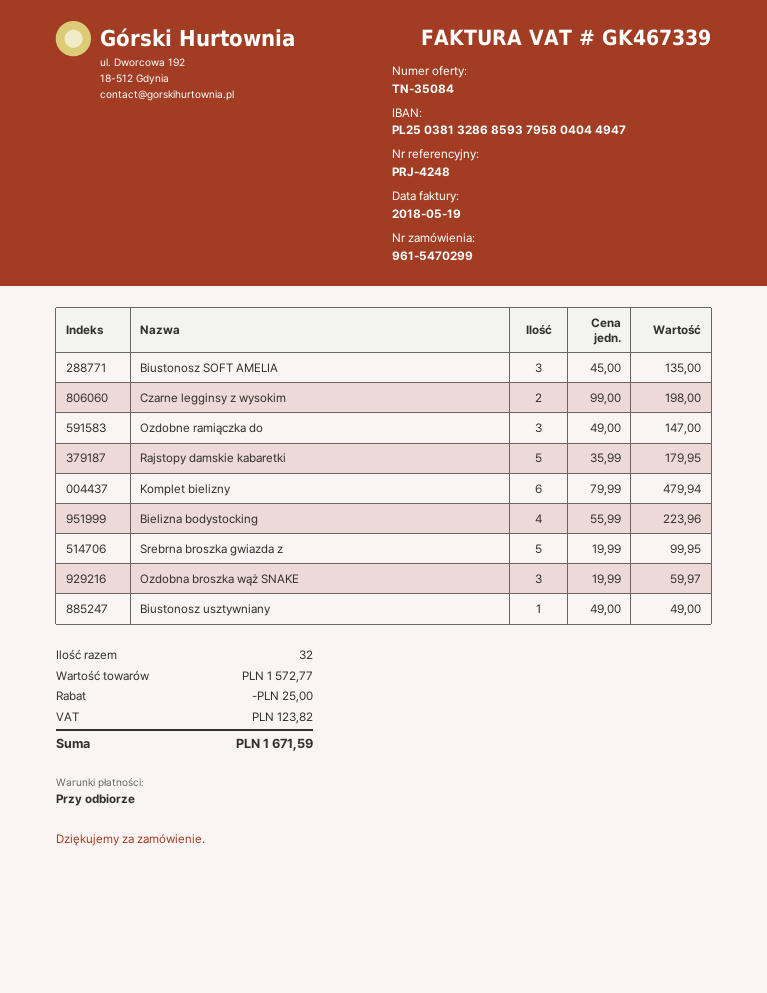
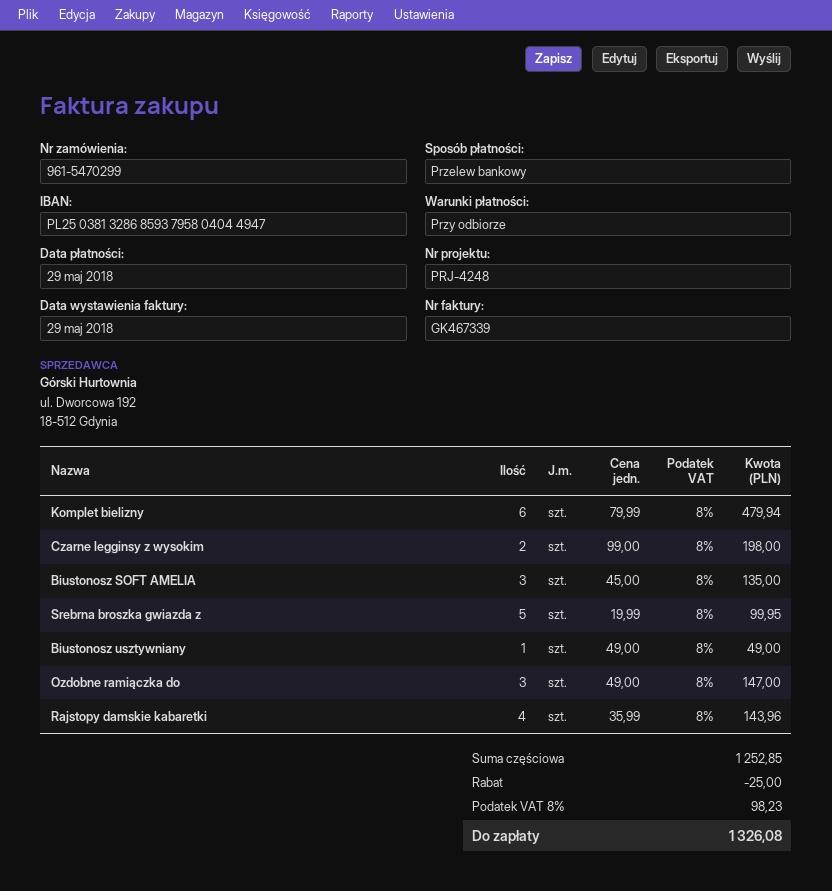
invoice date: 2018-05-19 -> 2018-05-29
Rajstopy damskie kabaretki: 5 x 35.99 = 179.95 -> 4 x 35.99 = 143.96
Bielizna bodystocking: 4 x 55.99 = 223.96 -> none
Ozdobna broszka wąż SNAKE: 3 x 19.99 = 59.97 -> none
subtotal: 1572.77 -> 1252.85
tax: 123.82 -> 98.23
total: 1671.59 -> 1326.08

